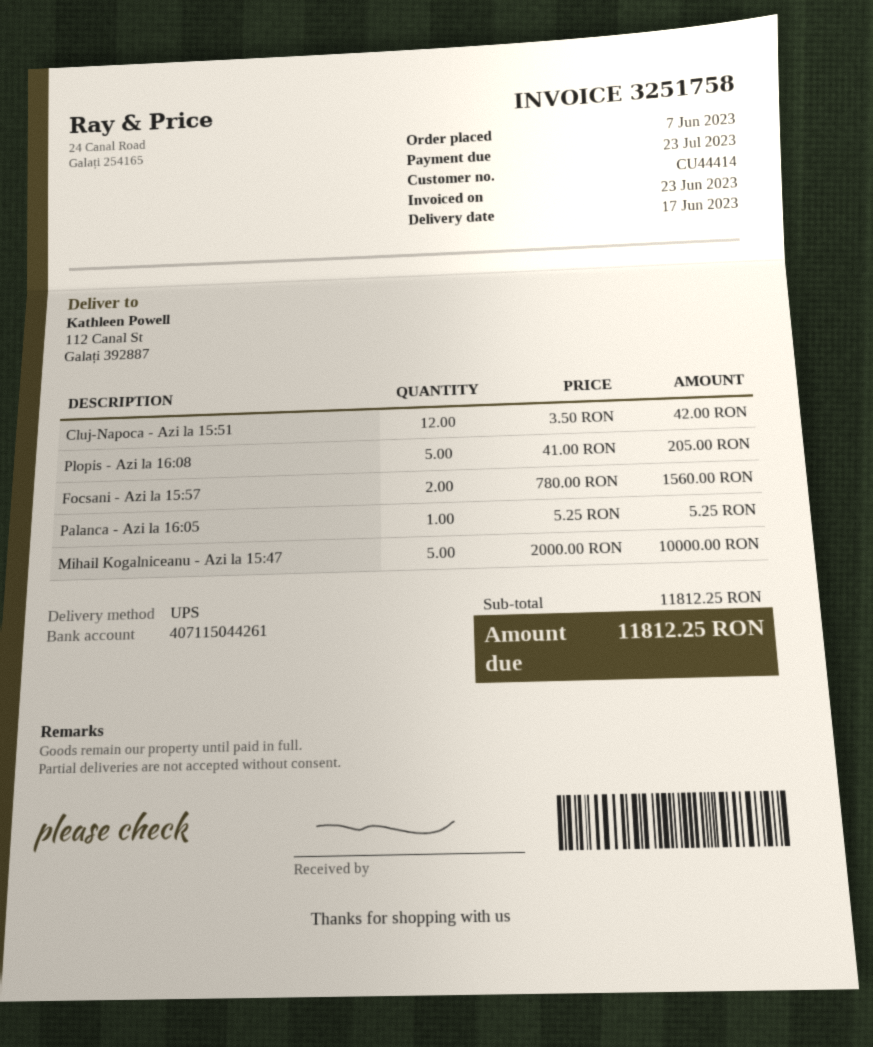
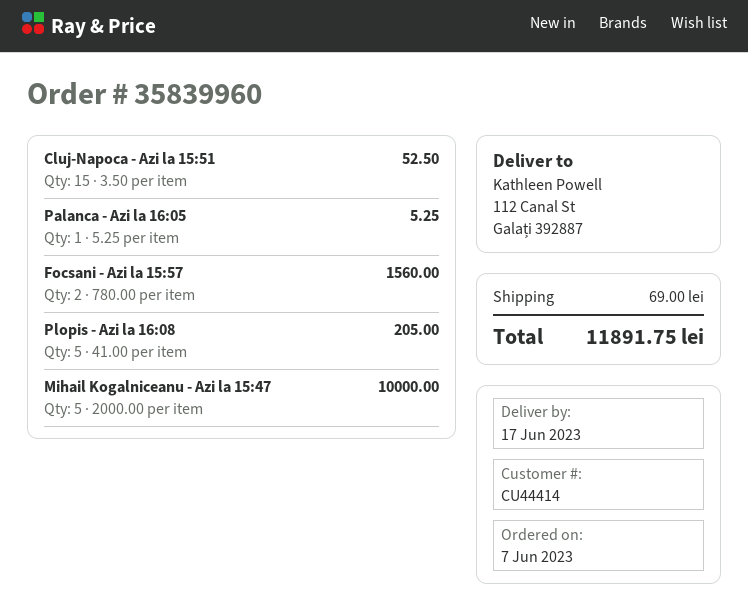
Cluj-Napoca - Azi la 15:51: 12 x 3.50 = 42.00 -> 15 x 3.50 = 52.50
shipping: none -> 69.00
total: 11812.25 -> 11891.75

